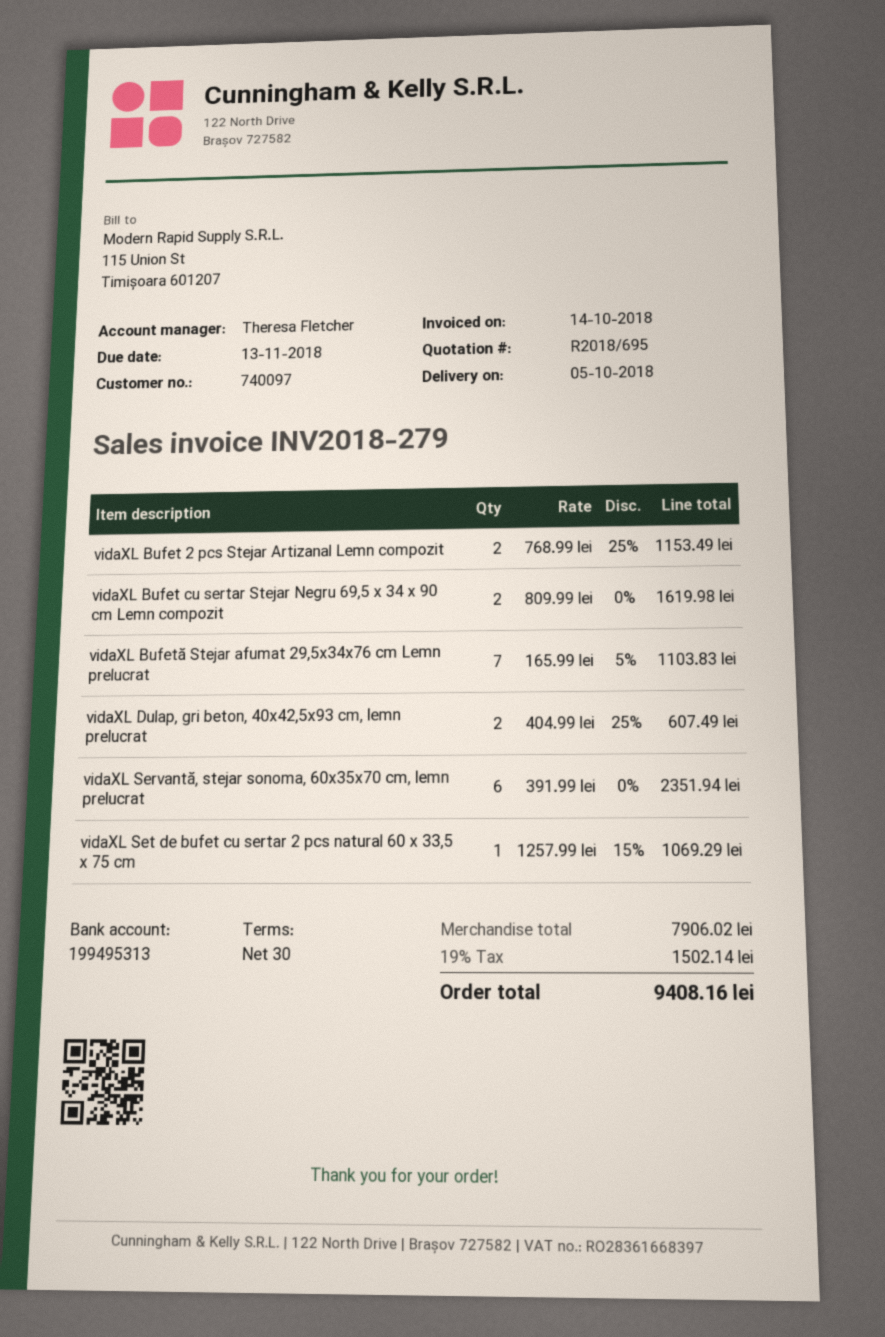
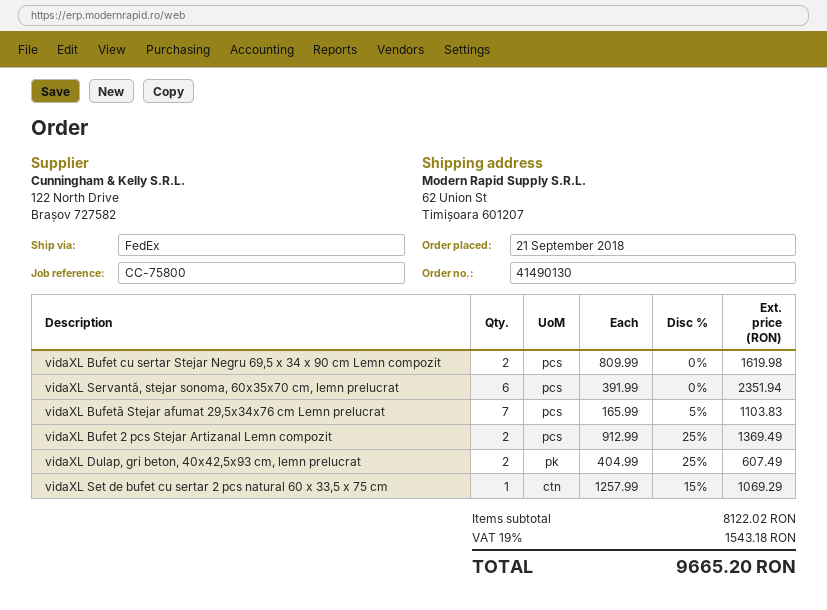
vidaXL Bufet 2 pcs Stejar Artizanal Lemn compozit: 2 x 768.99 - 25% = 1153.49 -> 2 x 912.99 - 25% = 1369.49
subtotal: 7906.02 -> 8122.02
tax: 19% = 1502.14 -> 19% = 1543.18
total: 9408.16 -> 9665.20

